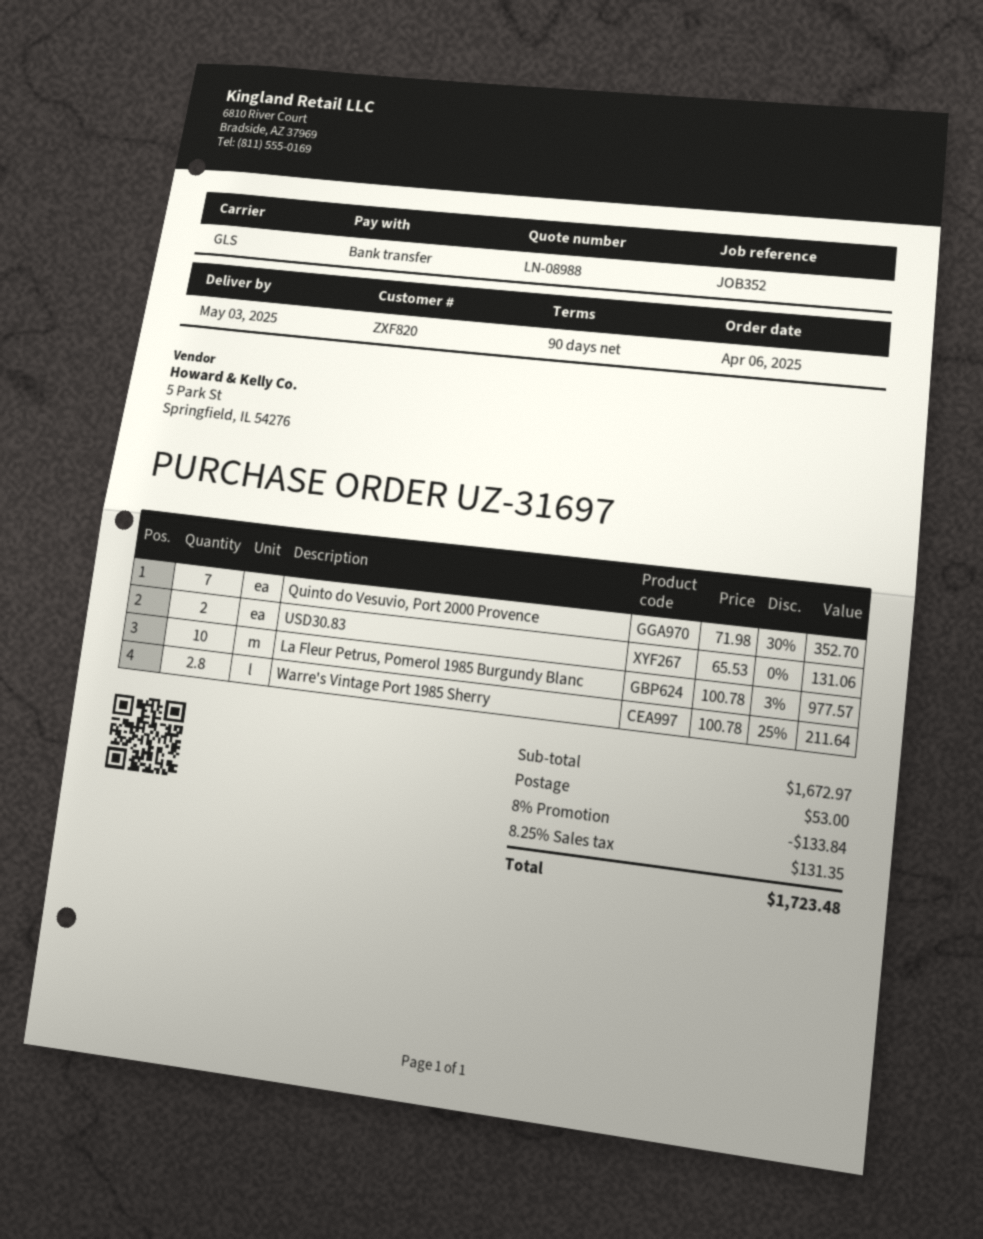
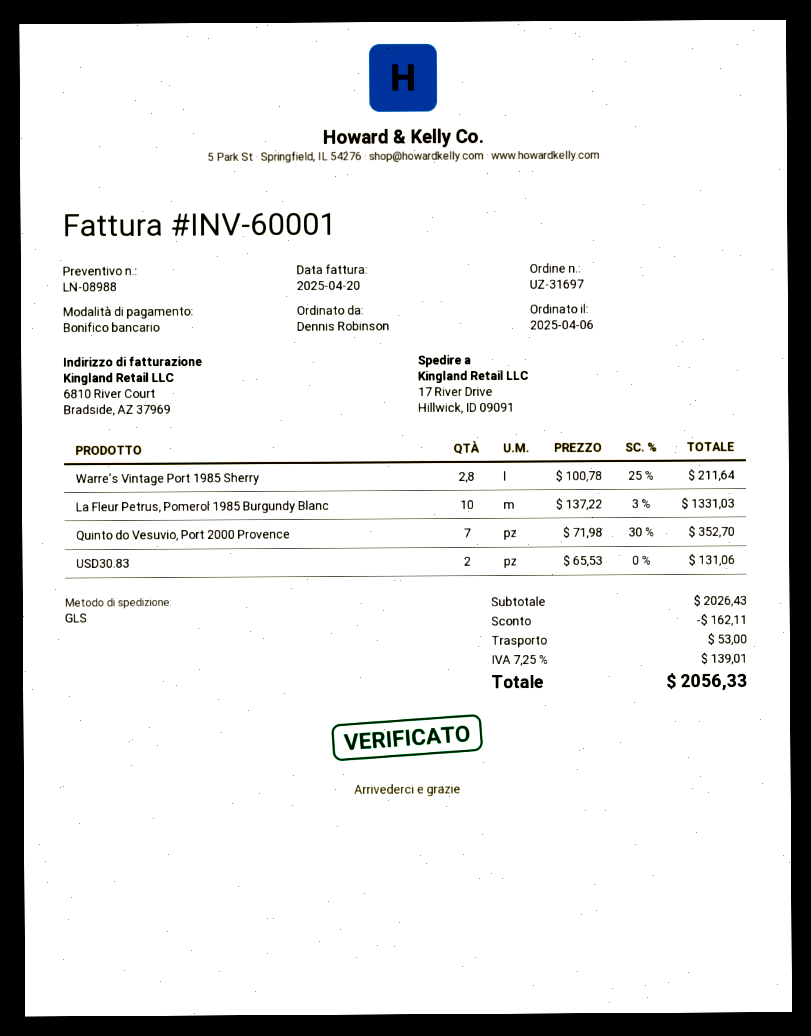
La Fleur Petrus, Pomerol 1985 Burgundy Blanc: 10 x 100.78 - 3% = 977.57 -> 10 x 137.22 - 3% = 1331.03
subtotal: 1672.97 -> 2026.43
discount: 133.84 -> 162.11
tax: 8.25% = 131.35 -> 7.25% = 139.01
total: 1723.48 -> 2056.33

